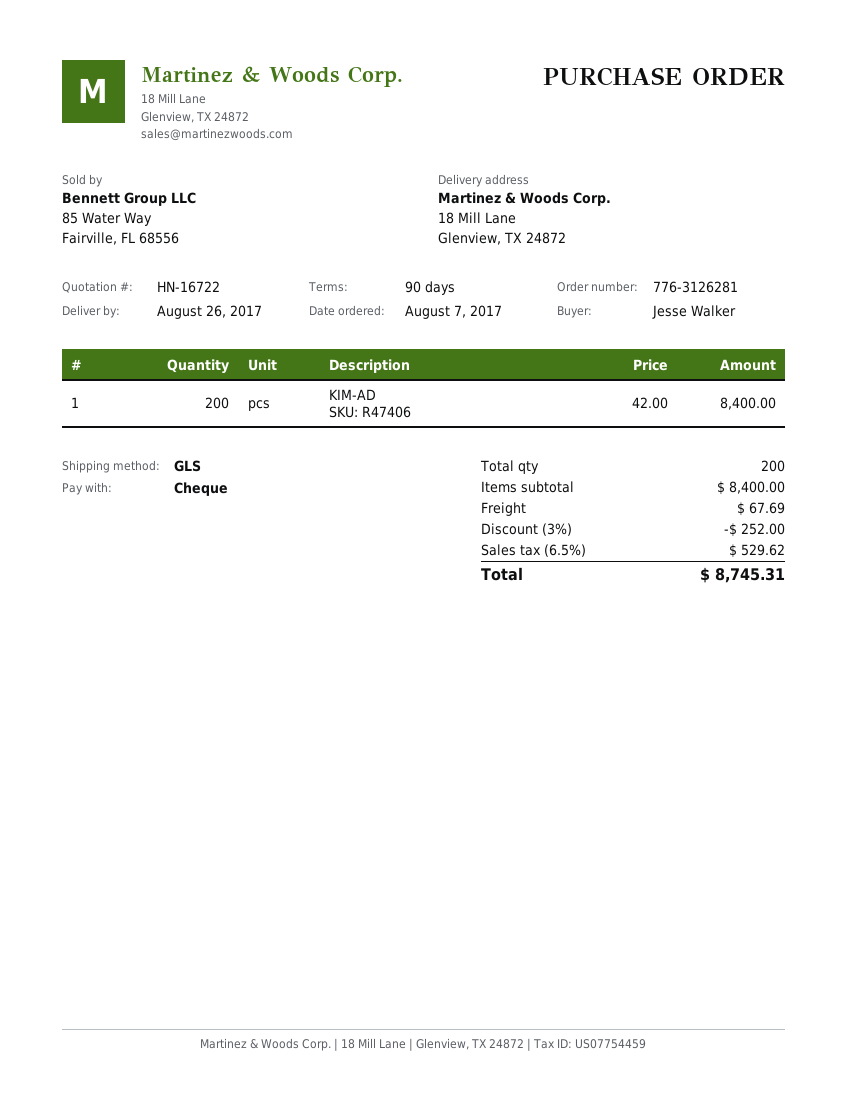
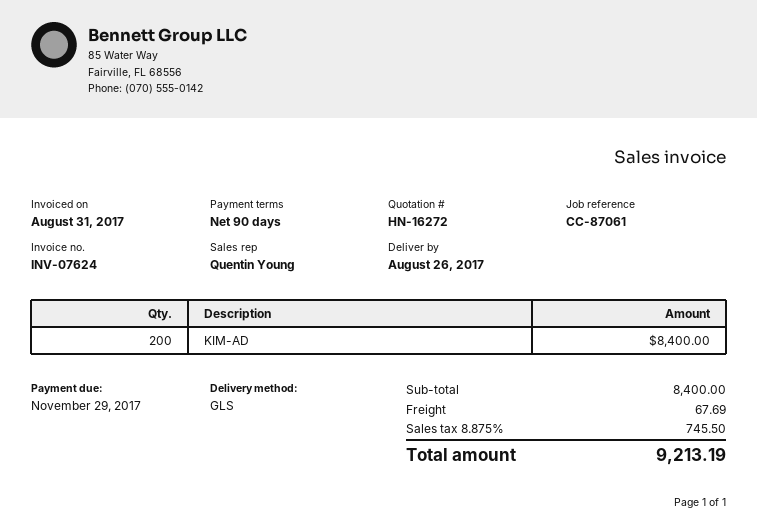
quote number: HN-16722 -> HN-16272
discount: 3% = 252.00 -> none
tax: 6.5% = 529.62 -> 8.875% = 745.50
total: 8745.31 -> 9213.19

